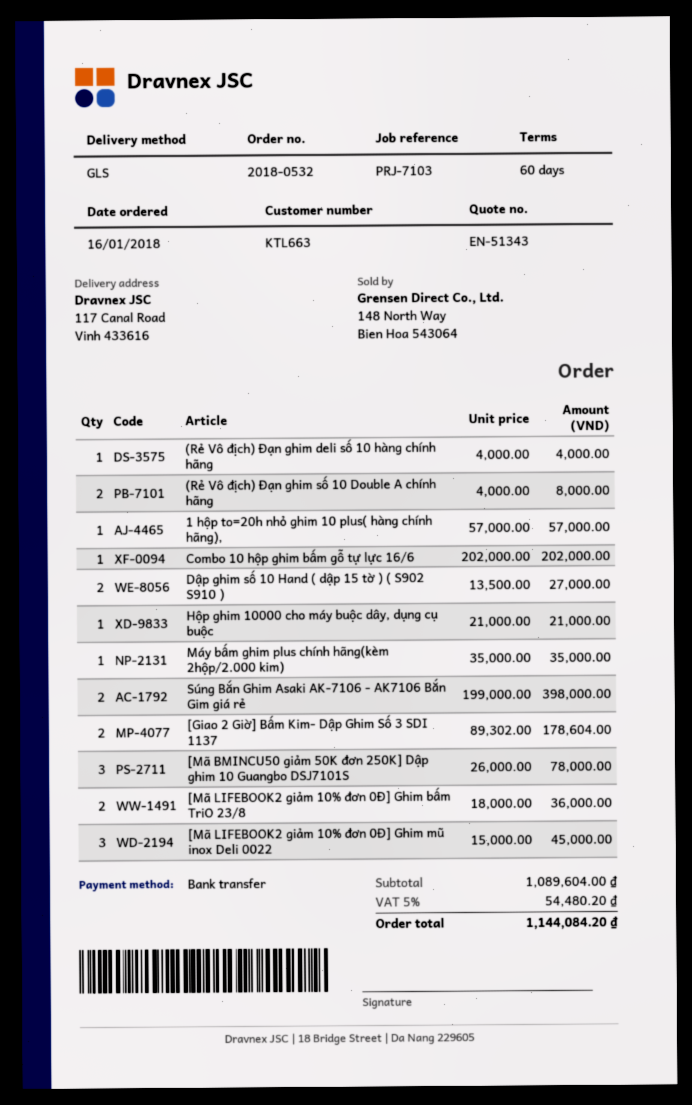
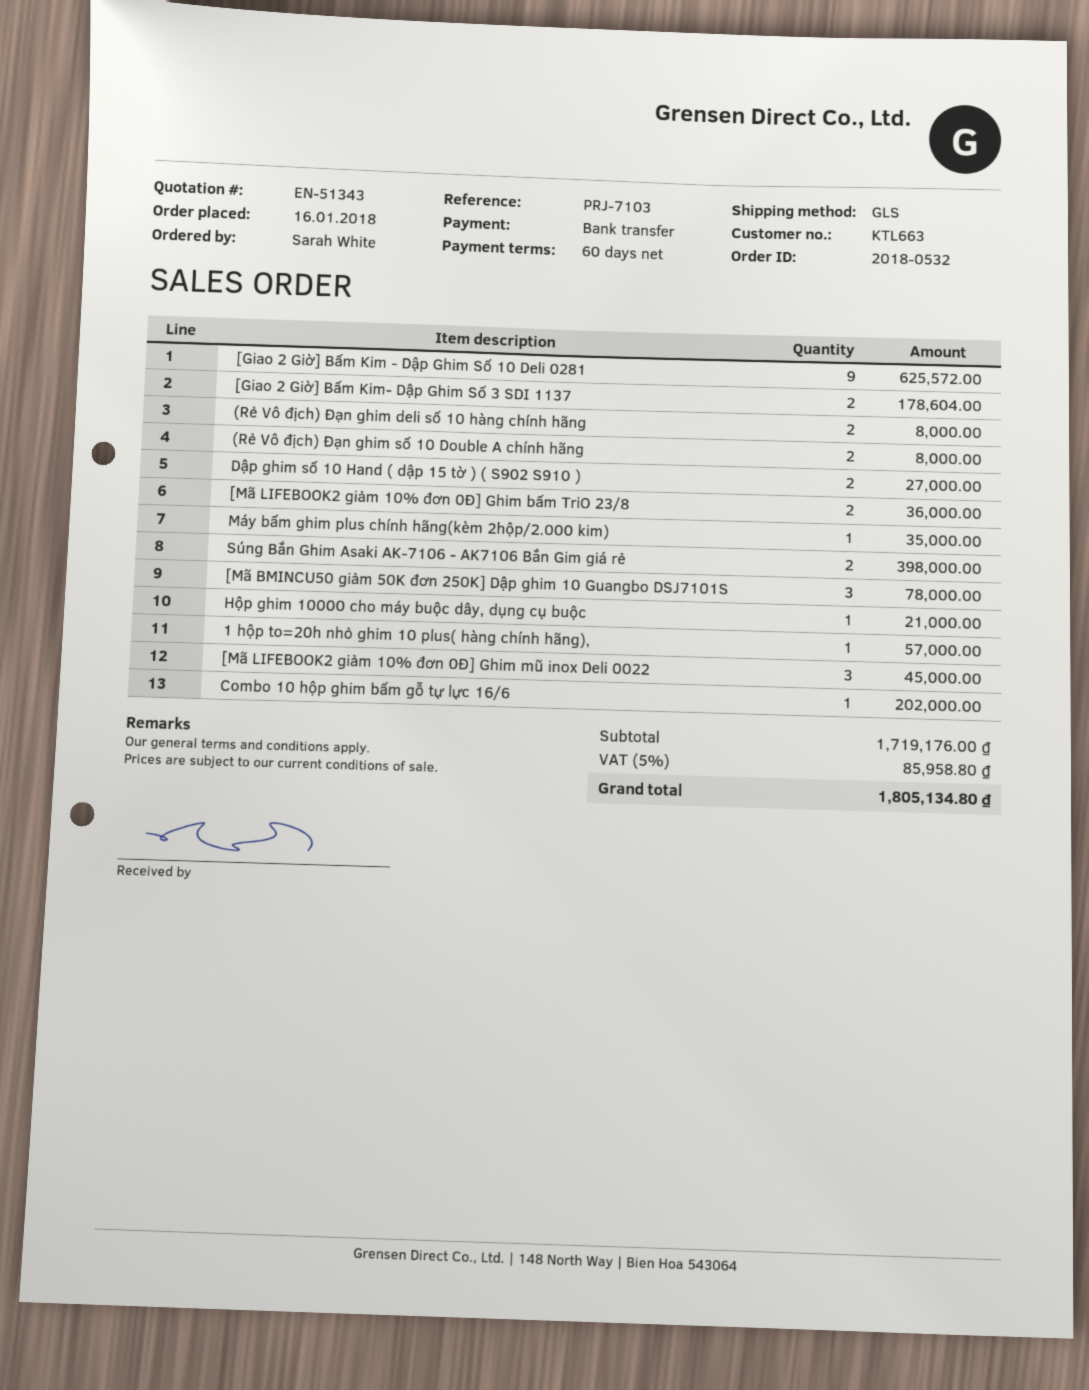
(Rẻ Vô địch) Đạn ghim deli số 10 hàng chính hãng: 1 for 4000.00 -> 2 for 8000.00
[Giao 2 Giờ] Bấm Kim - Dập Ghim Số 10 Deli 0281: none -> 9 for 625572.00
subtotal: 1089604.00 -> 1719176.00
tax: 5% = 54480.20 -> 5% = 85958.80
total: 1144084.20 -> 1805134.80

